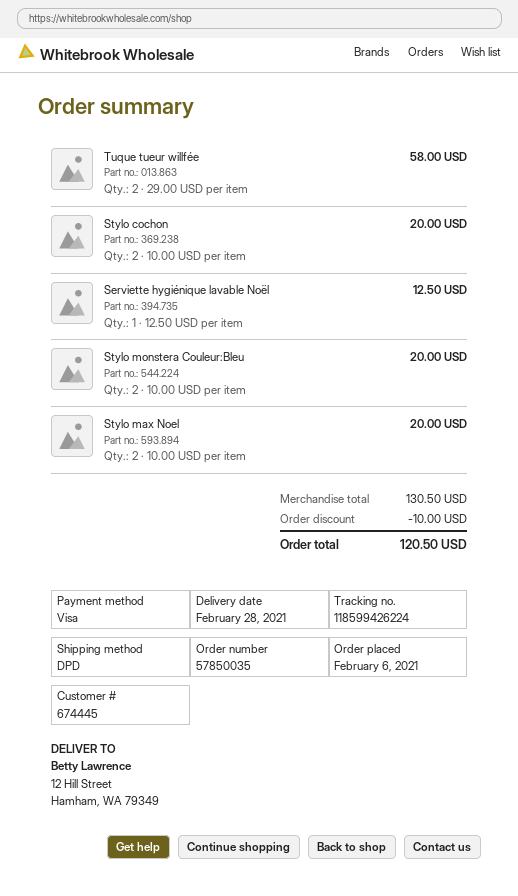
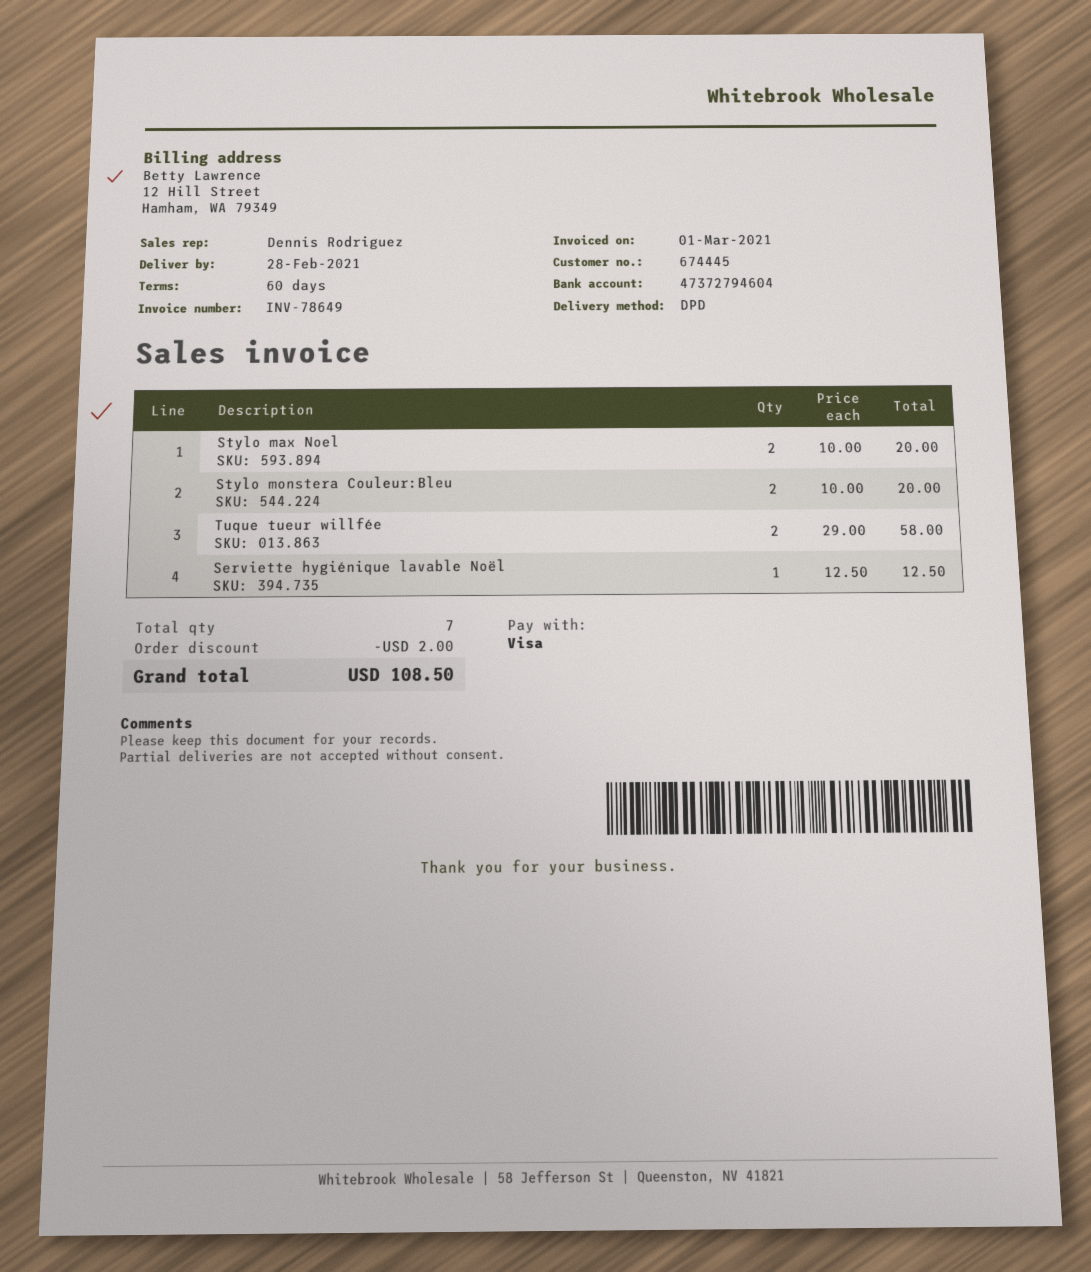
Stylo cochon: 2 x 10.00 = 20.00 -> none
discount: 10.00 -> 2.00
total: 120.50 -> 108.50

